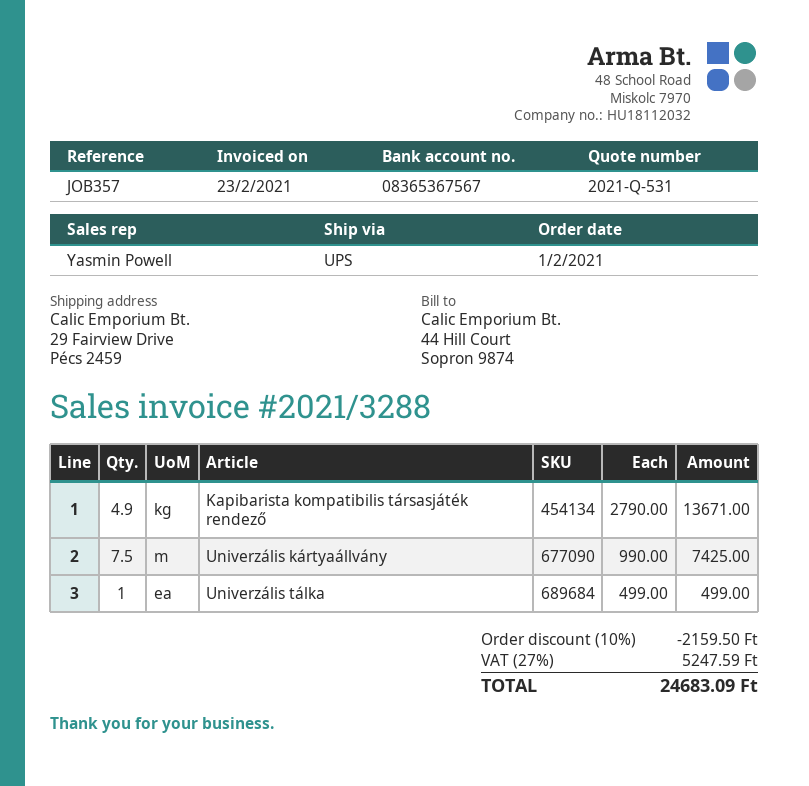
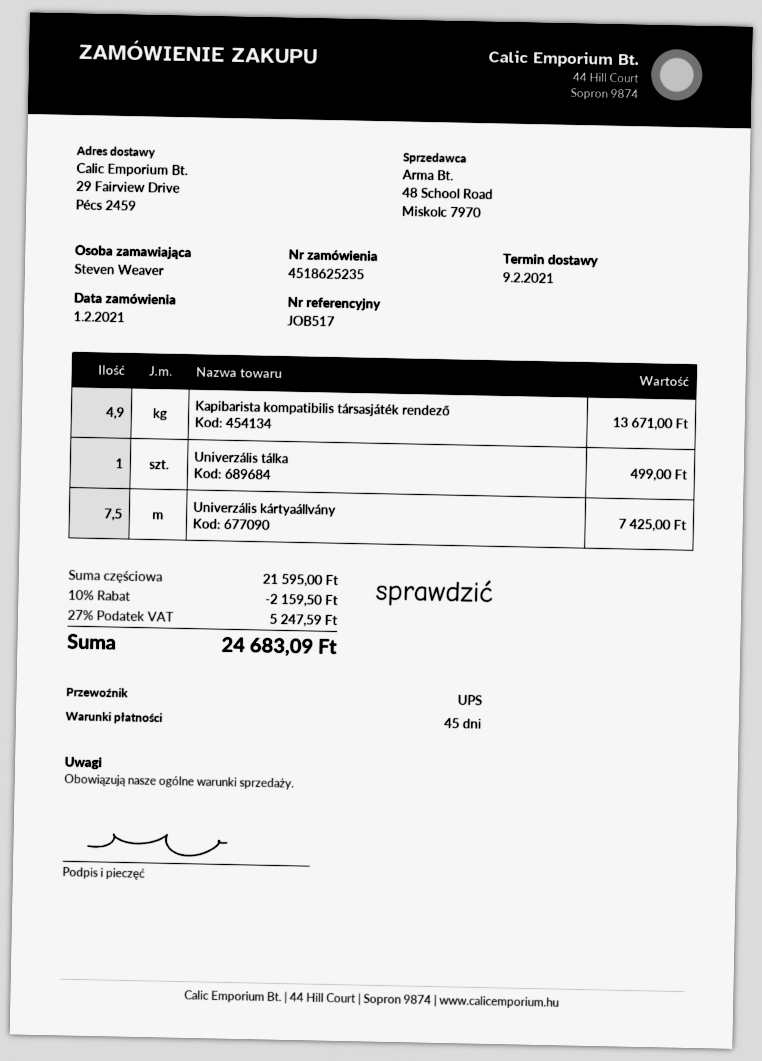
reference: JOB357 -> JOB517

